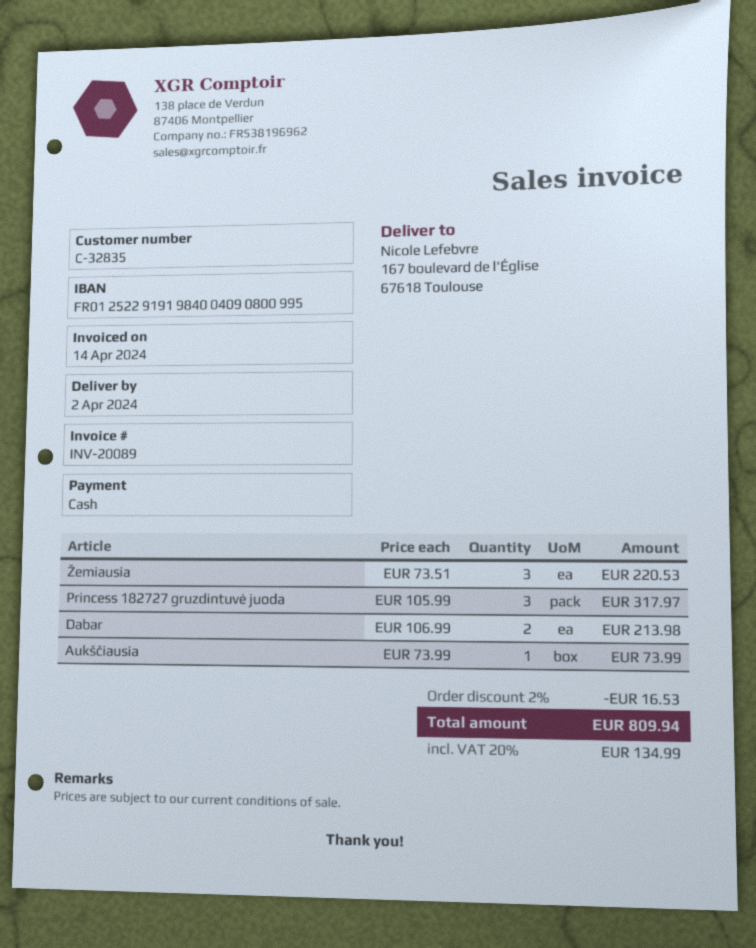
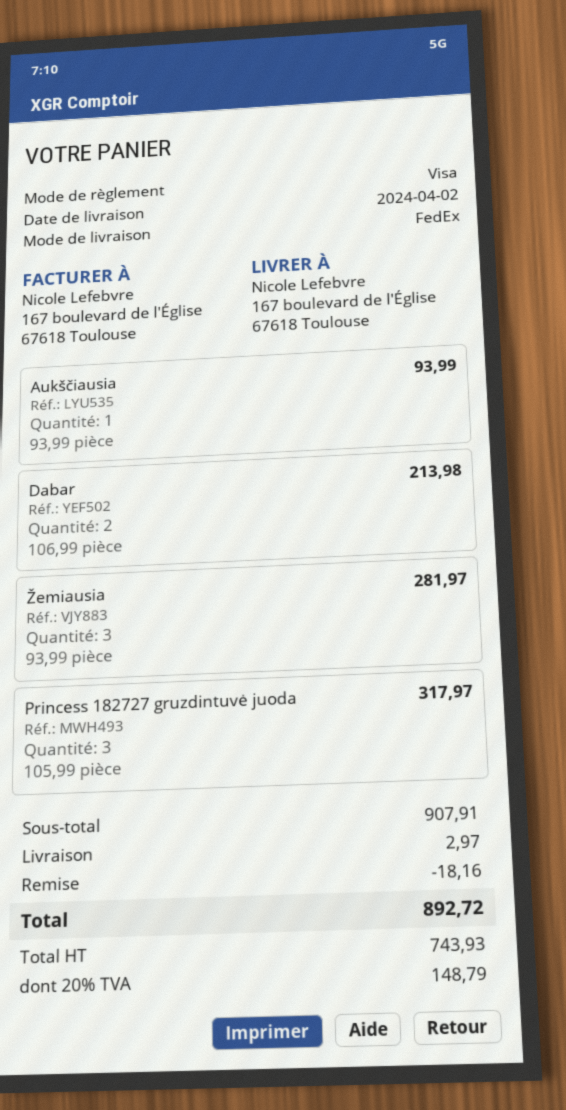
payment method: cash -> Visa
Žemiausia: 3 x 73.51 = 220.53 -> 3 x 93.99 = 281.97
Aukščiausia: 1 x 73.99 = 73.99 -> 1 x 93.99 = 93.99
discount: 16.53 -> 18.16
shipping: none -> 2.97
tax: 20% = 134.99 -> 20% = 148.79
total: 809.94 -> 892.72

